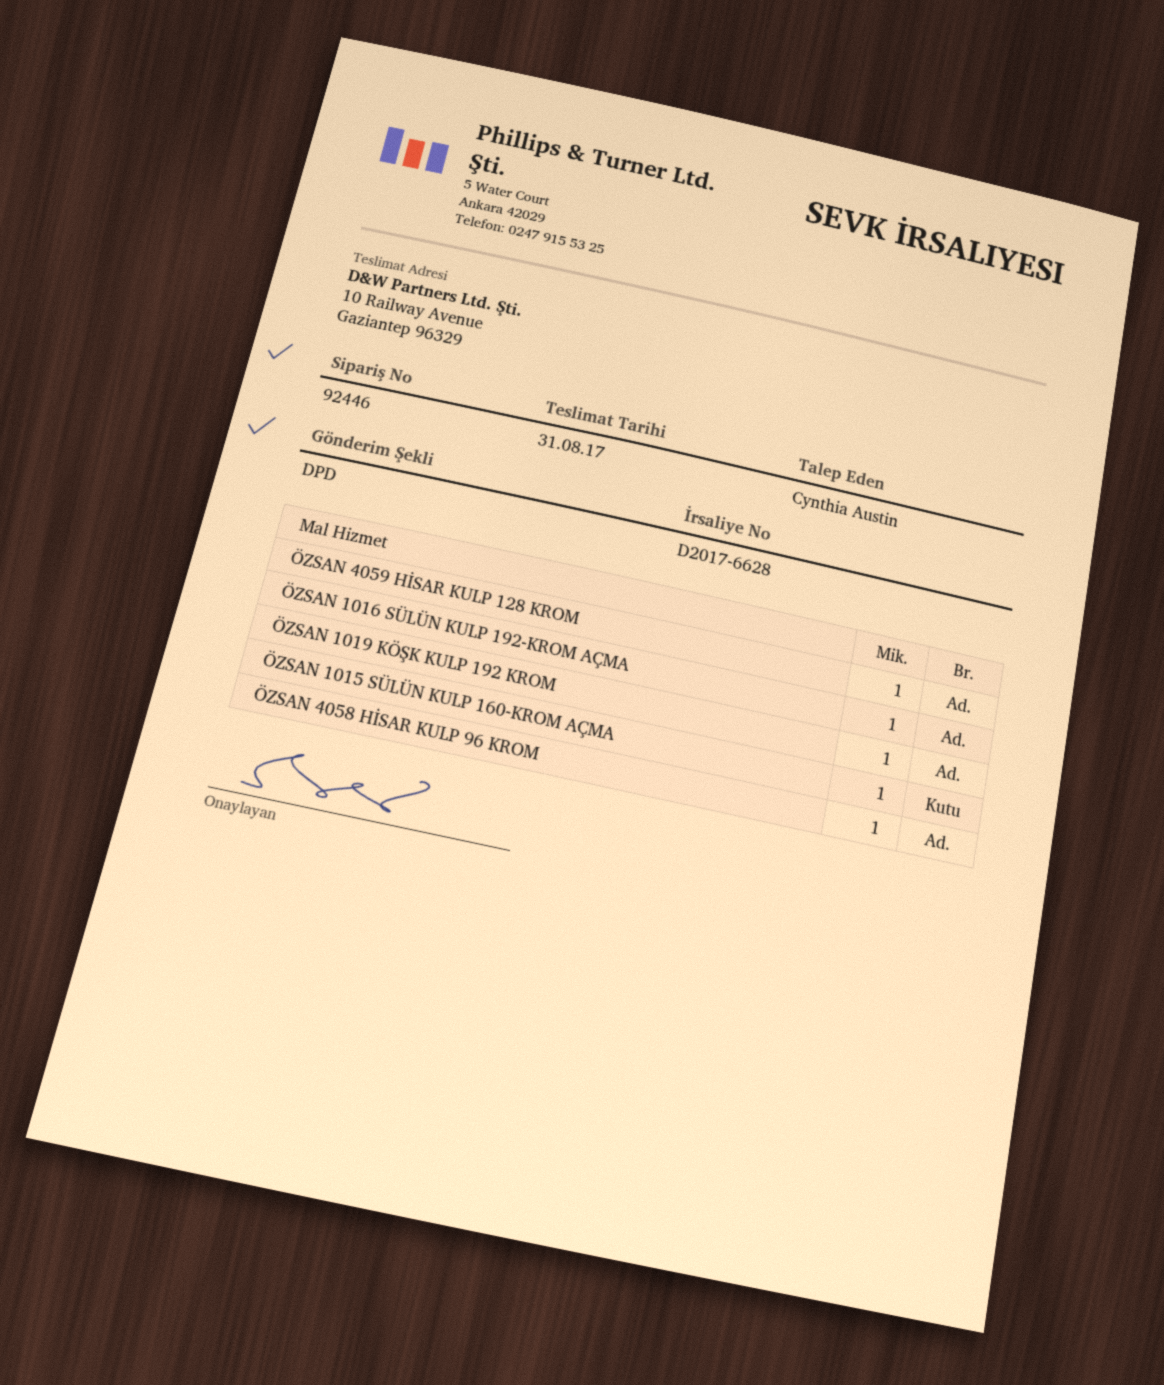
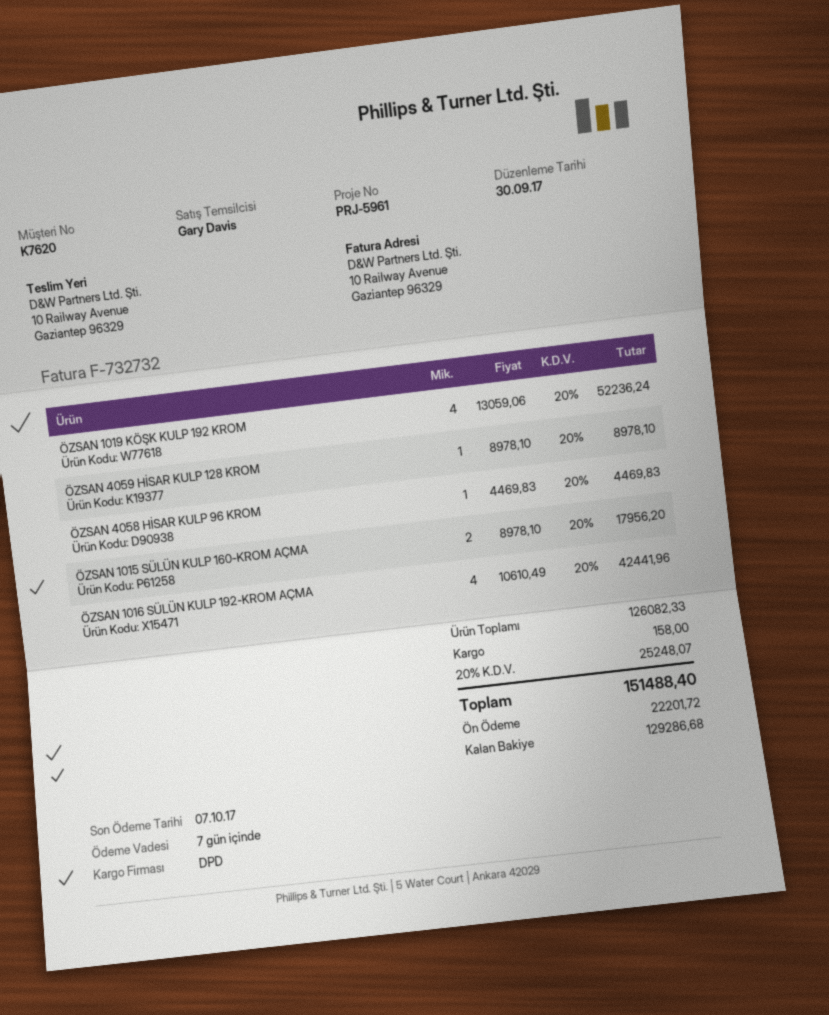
ÖZSAN 1016 SÜLÜN KULP 192-KROM AÇMA: 1 -> 4
ÖZSAN 1019 KÖŞK KULP 192 KROM: 1 -> 4
ÖZSAN 1015 SÜLÜN KULP 160-KROM AÇMA: 1 -> 2

